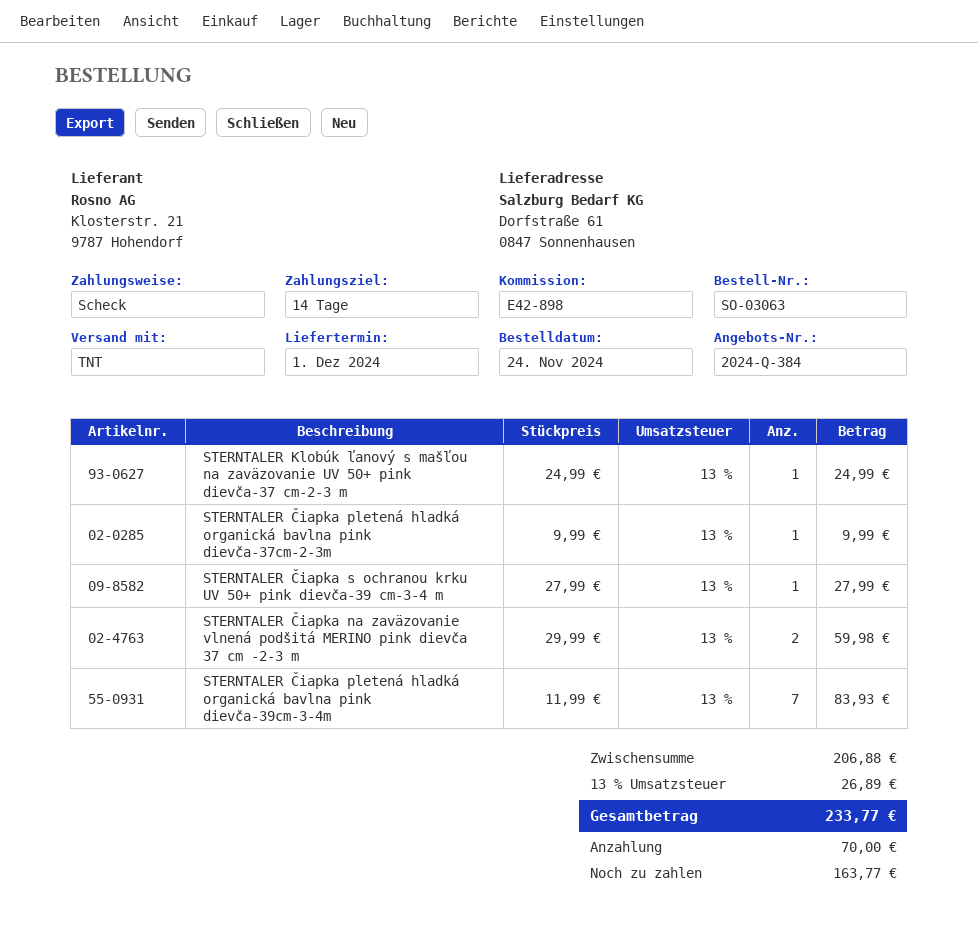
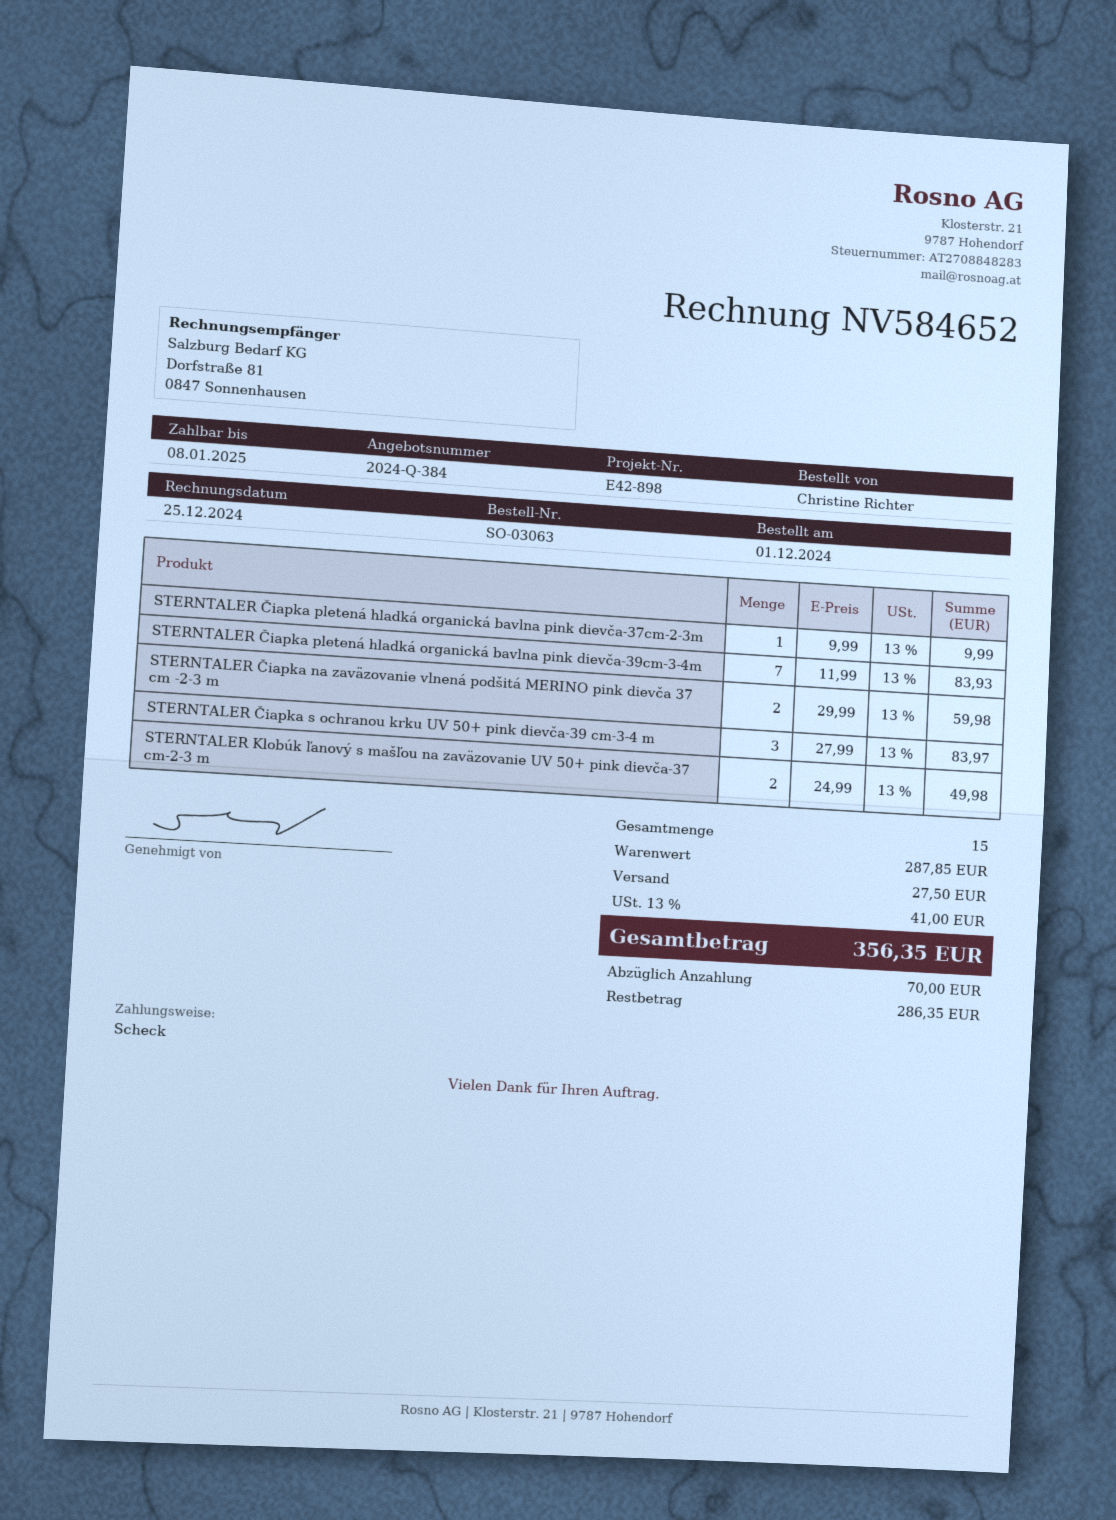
order date: 2024-11-24 -> 2024-12-01
STERNTALER Klobúk ľanový s mašľou na zaväzovanie UV 50+ pink dievča-37 cm-2-3 m: 1 x 24.99 = 24.99 -> 2 x 24.99 = 49.98
STERNTALER Čiapka s ochranou krku UV 50+ pink dievča-39 cm-3-4 m: 1 x 27.99 = 27.99 -> 3 x 27.99 = 83.97
subtotal: 206.88 -> 287.85
shipping: none -> 27.50
tax: 13% = 26.89 -> 13% = 41.00
total: 233.77 -> 356.35
balance: 163.77 -> 286.35

